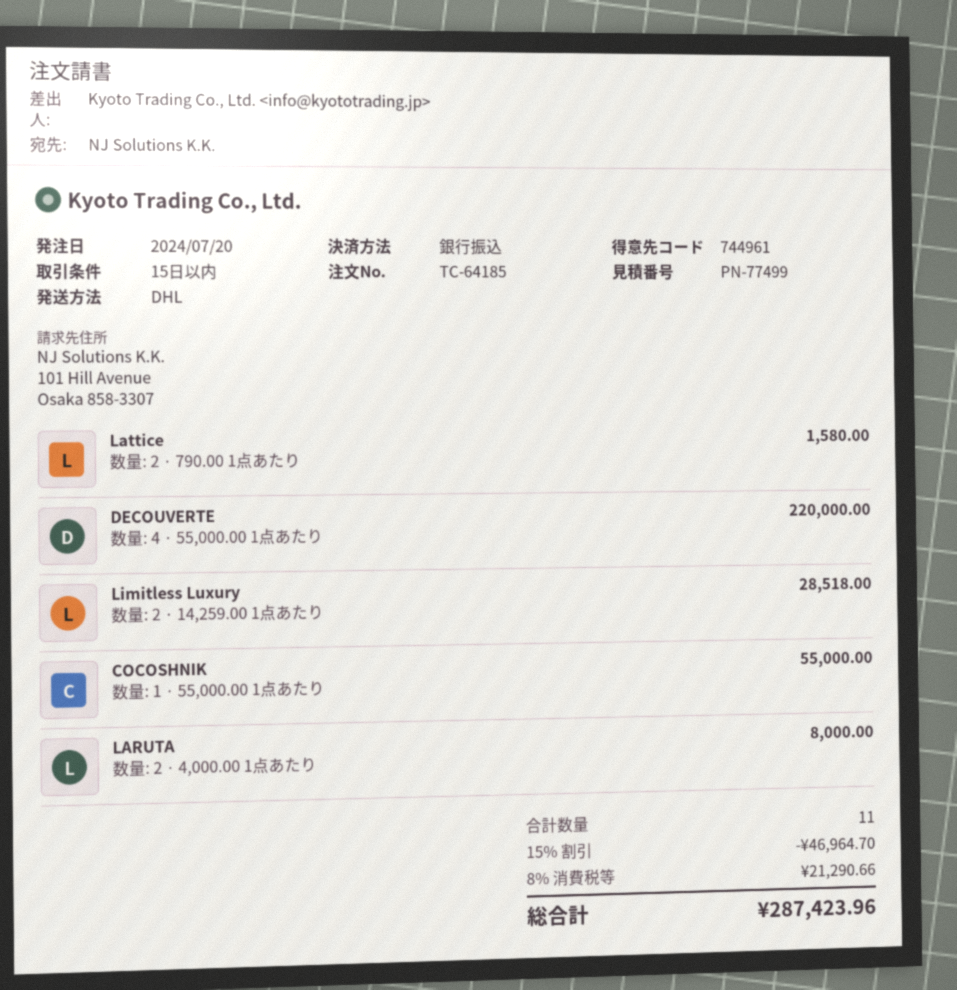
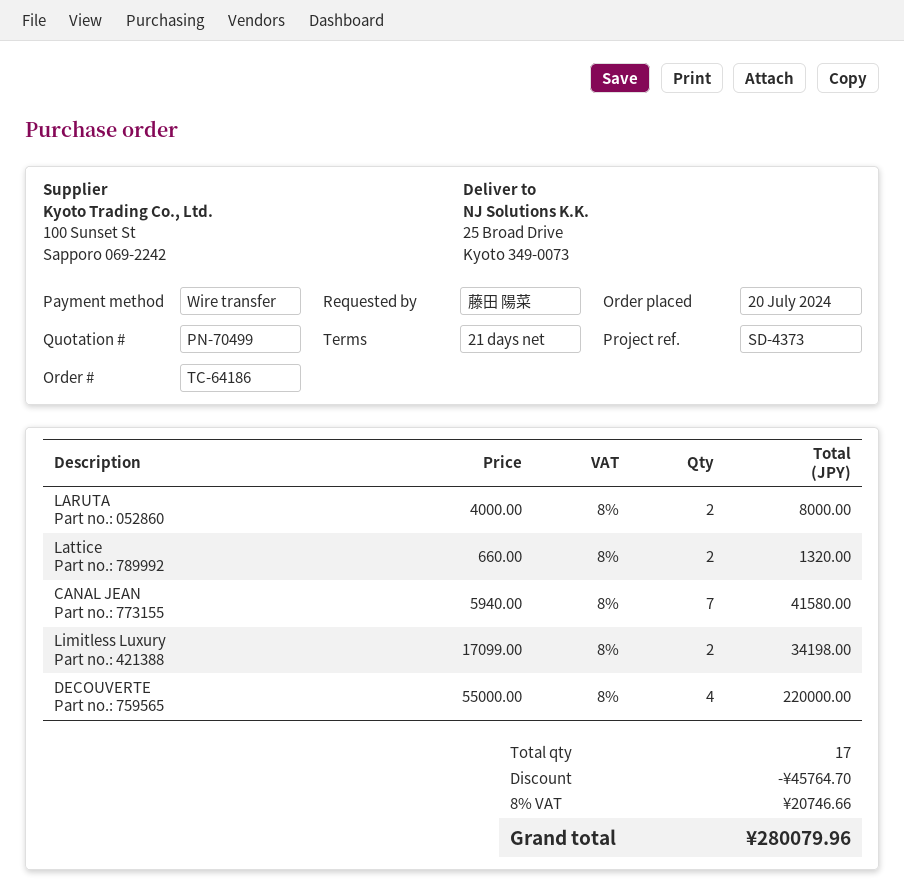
quote number: PN-77499 -> PN-70499
order number: TC-64185 -> TC-64186
payment terms: 15 days -> 21 days
Lattice: 2 x 790.00 = 1580.00 -> 2 x 660.00 = 1320.00
Limitless Luxury: 2 x 14259.00 = 28518.00 -> 2 x 17099.00 = 34198.00
COCOSHNIK: 1 x 55000.00 = 55000.00 -> none
CANAL JEAN: none -> 7 x 5940.00 = 41580.00
total quantity: 11 -> 17
discount: 46964.70 -> 45764.70
tax: 8% = 21290.66 -> 8% = 20746.66
total: 287423.96 -> 280079.96

